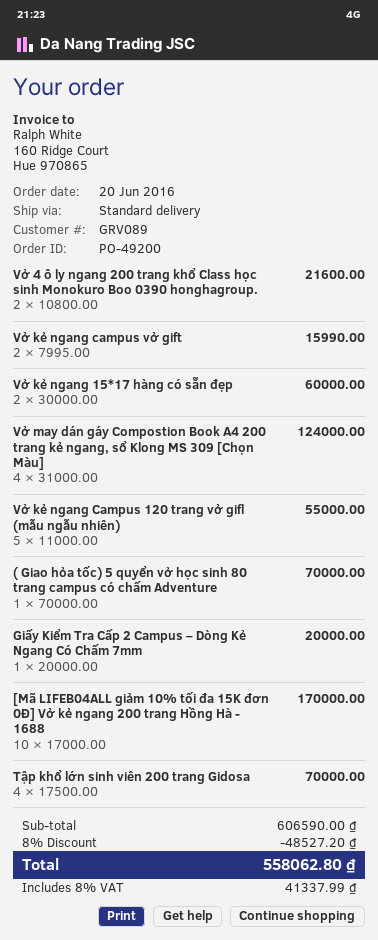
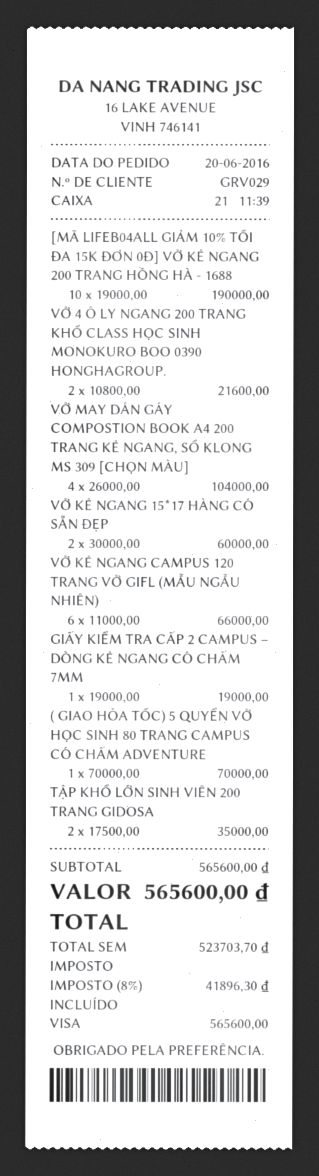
customer number: GRV089 -> GRV029
Vở kẻ ngang campus vở gift: 2 x 7995.00 = 15990.00 -> none
Vở may dán gáy Compostion Book A4 200 trang kẻ ngang, sổ Klong MS 309 [Chọn Màu]: 4 x 31000.00 = 124000.00 -> 4 x 26000.00 = 104000.00
Vở kẻ ngang Campus 120 trang vở gifl (mẫu ngẫu nhiên): 5 x 11000.00 = 55000.00 -> 6 x 11000.00 = 66000.00
Giấy Kiểm Tra Cấp 2 Campus – Dòng Kẻ Ngang Có Chấm 7mm: 1 x 20000.00 = 20000.00 -> 1 x 19000.00 = 19000.00
[Mã LIFEB04ALL giảm 10% tối đa 15K đơn 0Đ] Vở kẻ ngang 200 trang Hồng Hà - 1688: 10 x 17000.00 = 170000.00 -> 10 x 19000.00 = 190000.00
Tập khổ lớn sinh viên 200 trang Gidosa: 4 x 17500.00 = 70000.00 -> 2 x 17500.00 = 35000.00
subtotal: 606590.00 -> 565600.00
discount: 8% = 48527.20 -> none
tax: 8% = 41337.99 -> 8% = 41896.30
total: 558062.80 -> 565600.00

